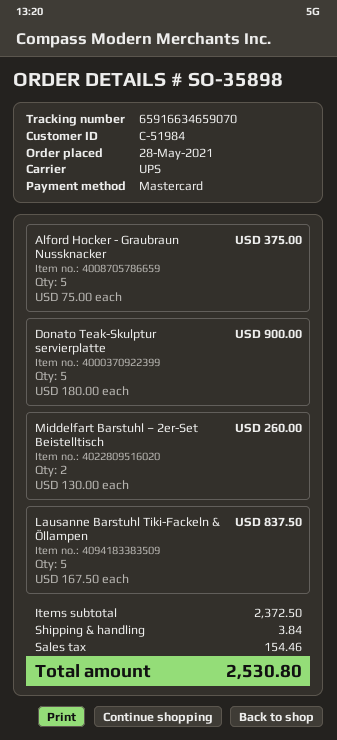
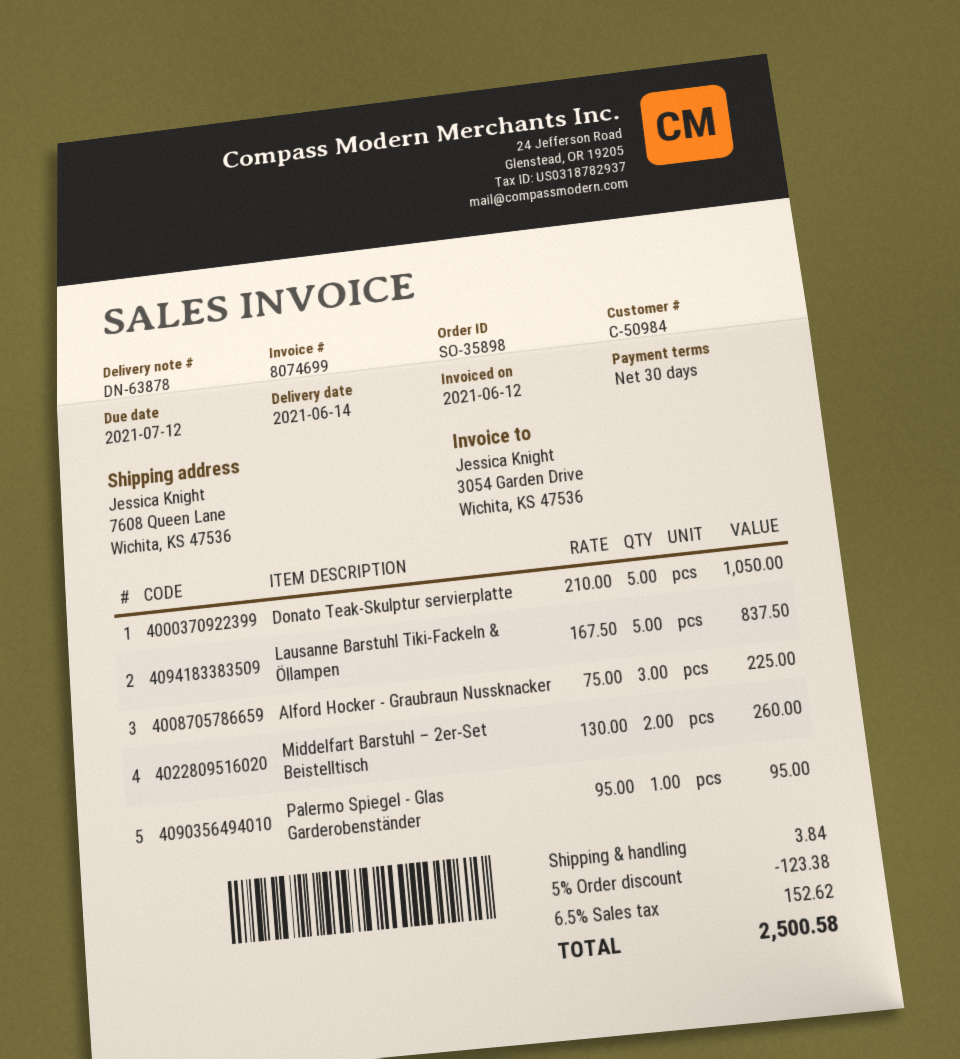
customer number: C-51984 -> C-50984
Alford Hocker - Graubraun Nussknacker: 5 x 75.00 = 375.00 -> 3 x 75.00 = 225.00
Donato Teak-Skulptur servierplatte: 5 x 180.00 = 900.00 -> 5 x 210.00 = 1050.00
Palermo Spiegel - Glas Garderobenständer: none -> 1 x 95.00 = 95.00
discount: none -> 5% = 123.38
tax: 154.46 -> 152.62
total: 2530.80 -> 2500.58

